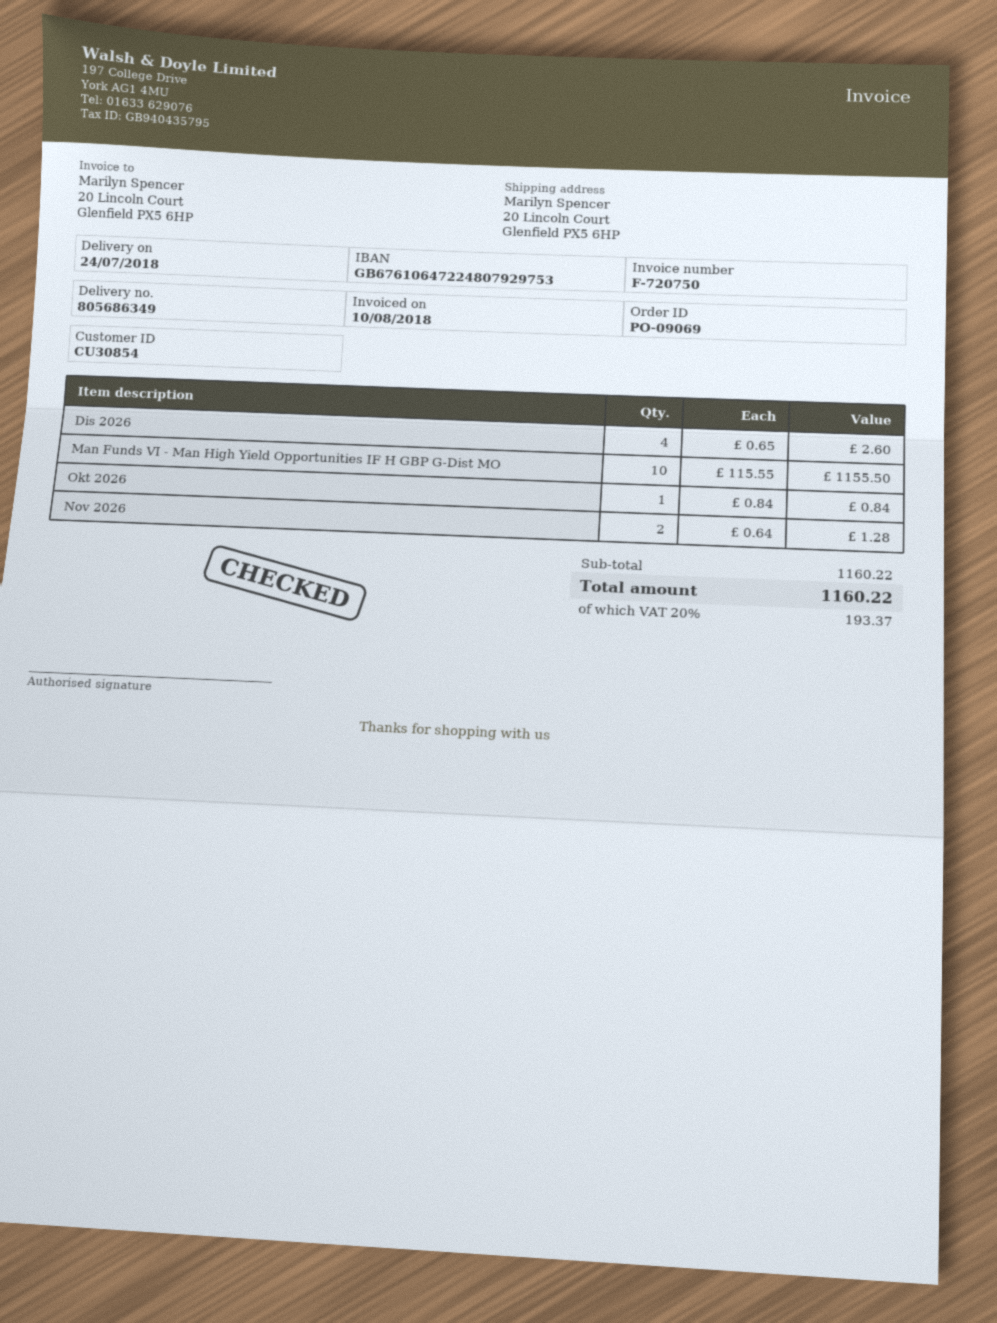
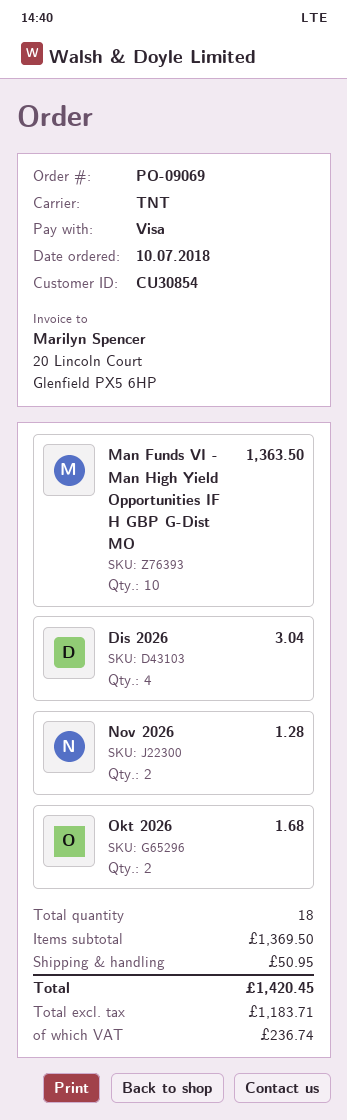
Dis 2026: 4 for 2.60 -> 4 for 3.04
Man Funds VI - Man High Yield Opportunities IF H GBP G-Dist MO: 10 for 1155.50 -> 10 for 1363.50
Okt 2026: 1 for 0.84 -> 2 for 1.68
subtotal: 1160.22 -> 1369.50
shipping: none -> 50.95
tax: 193.37 -> 236.74
total: 1160.22 -> 1420.45

